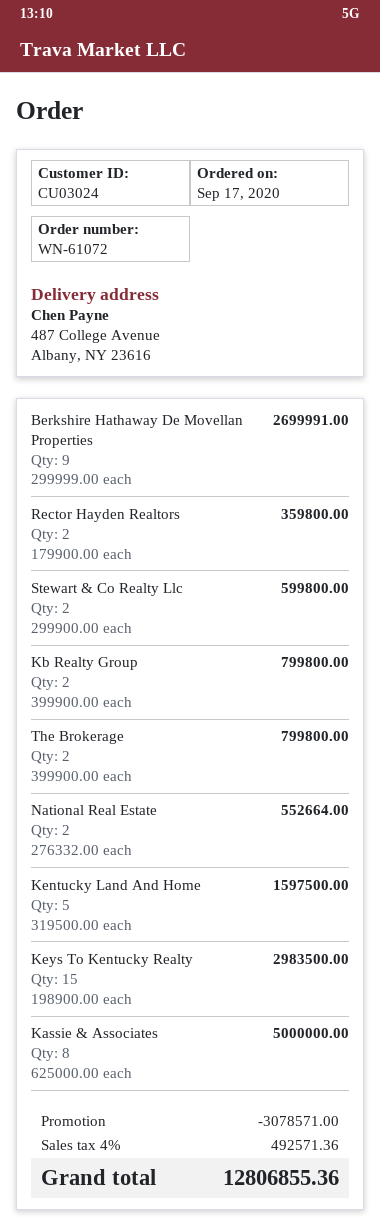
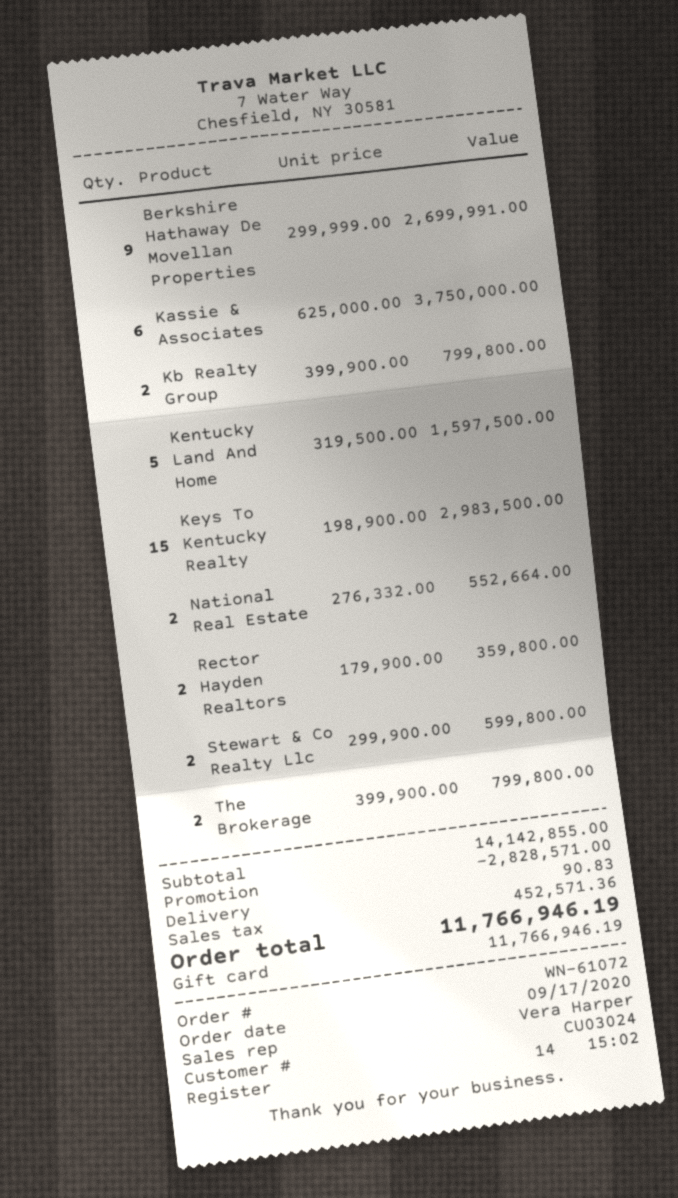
Kassie & Associates: 8 x 625000.00 = 5000000.00 -> 6 x 625000.00 = 3750000.00
discount: 3078571.00 -> 2828571.00
shipping: none -> 90.83
tax: 492571.36 -> 452571.36
total: 12806855.36 -> 11766946.19

